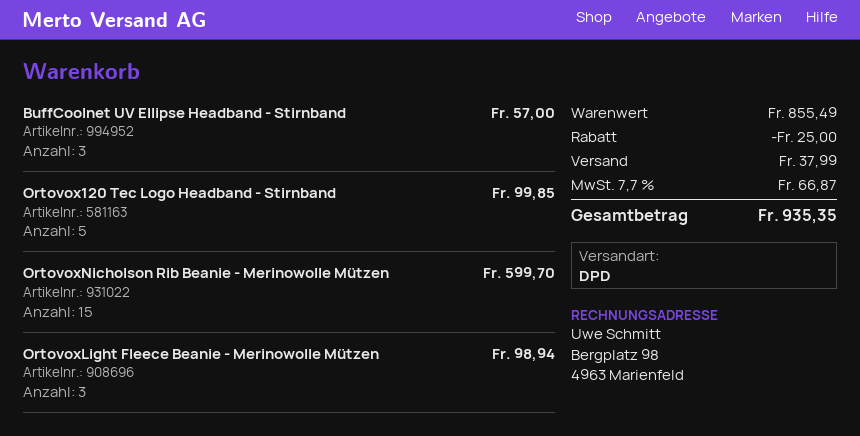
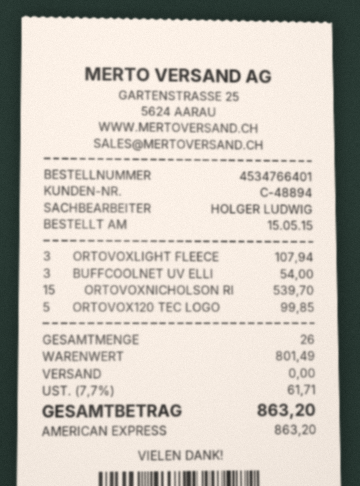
BuffCoolnet UV Ellipse Headband - Stirnband: 3 for 57.00 -> 3 for 54.00
OrtovoxNicholson Rib Beanie - Merinowolle Mützen: 15 for 599.70 -> 15 for 539.70
OrtovoxLight Fleece Beanie - Merinowolle Mützen: 3 for 98.94 -> 3 for 107.94
subtotal: 855.49 -> 801.49
discount: 25.00 -> none
shipping: 37.99 -> 0.00
tax: 7.7% = 66.87 -> 7.7% = 61.71
total: 935.35 -> 863.20

